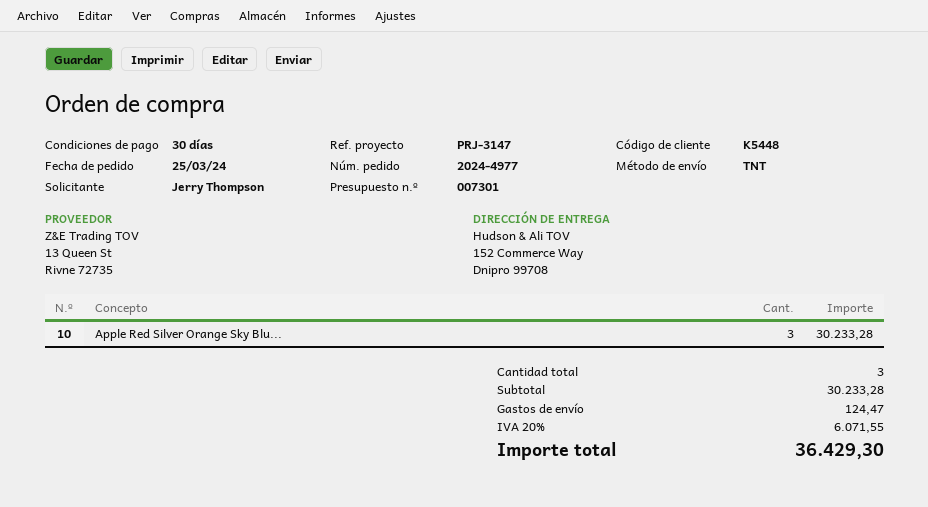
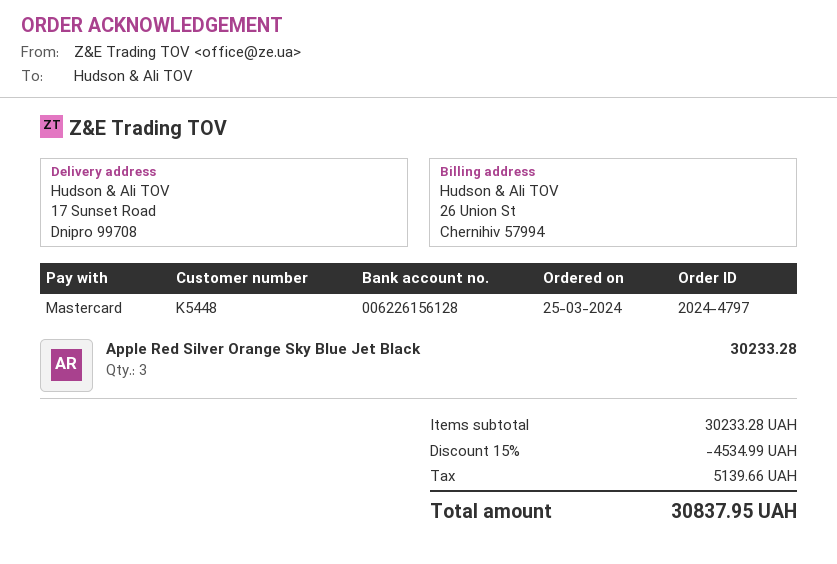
order number: 2024-4977 -> 2024-4797
ship to: 152 Commerce Way, Dnipro 99708 -> 17 Sunset Road, Dnipro 99708
discount: none -> 15% = 4534.99
shipping: 124.47 -> none
tax: 6071.55 -> 5139.66
total: 36429.30 -> 30837.95

